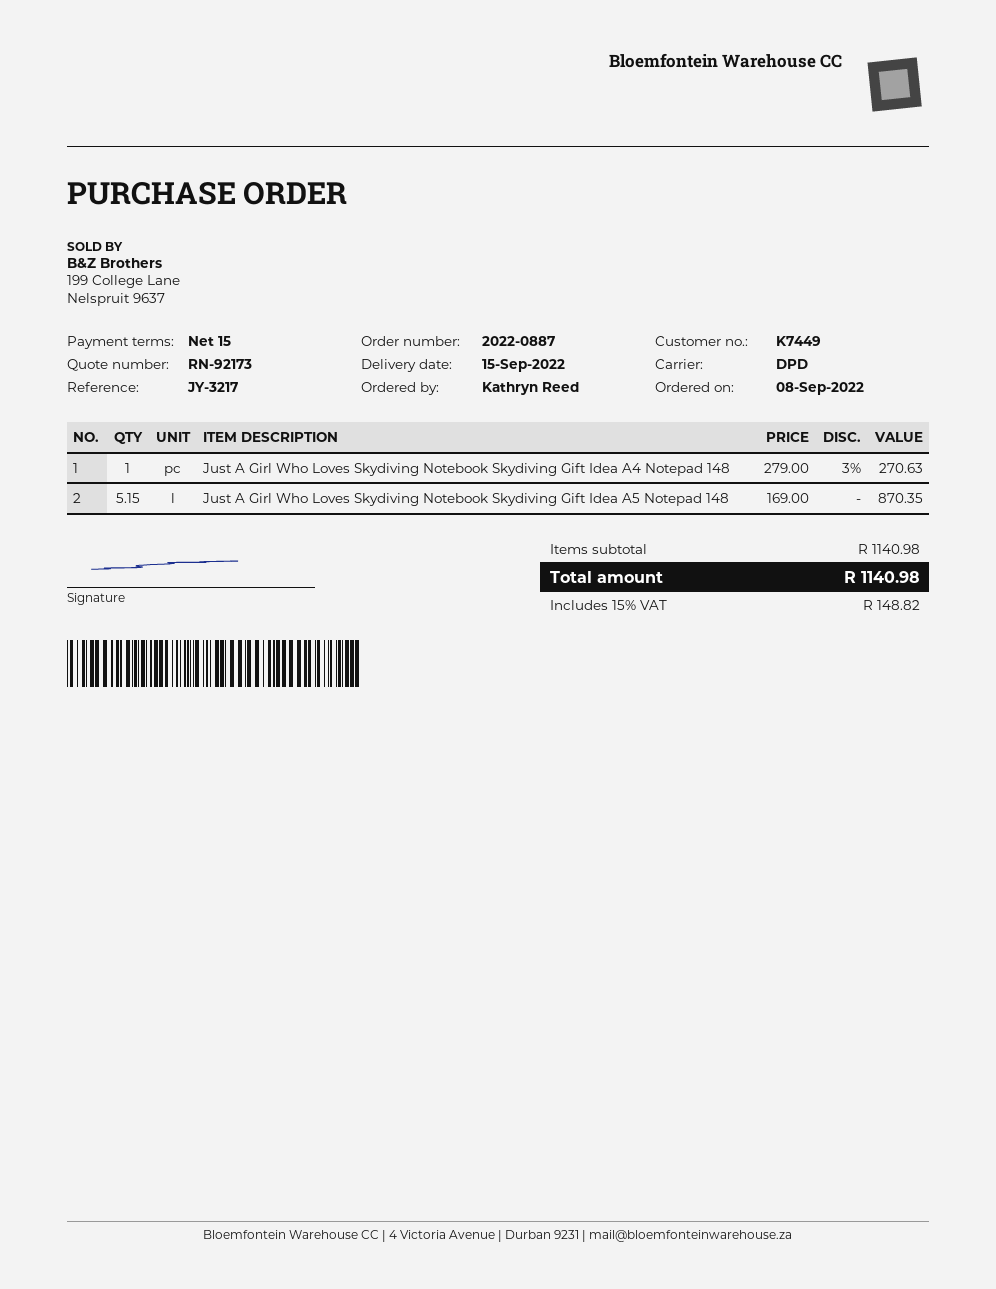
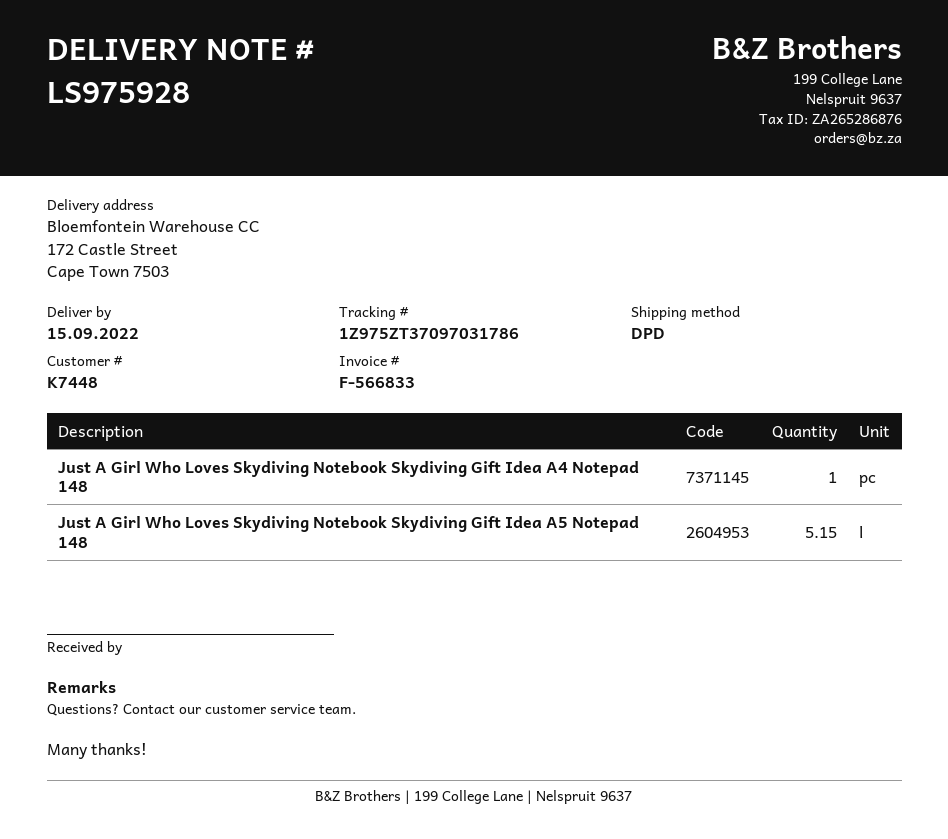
customer number: K7449 -> K7448

